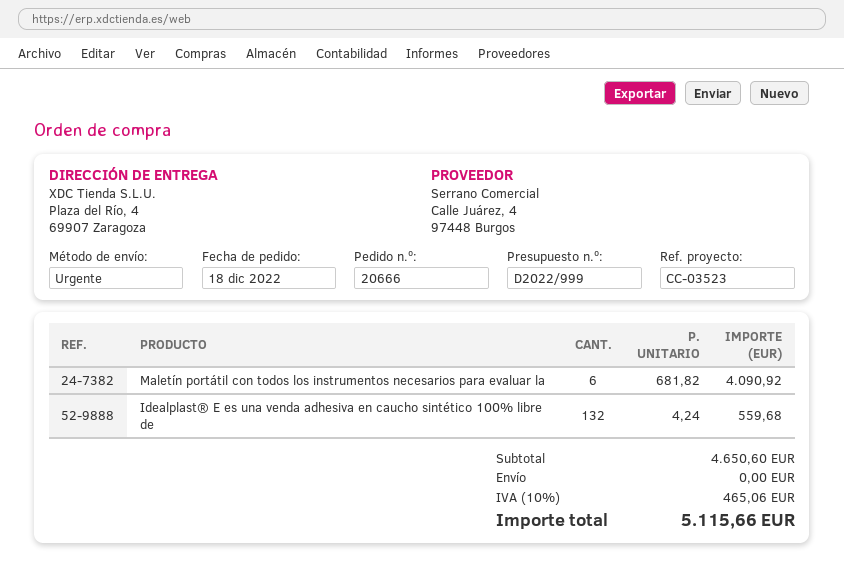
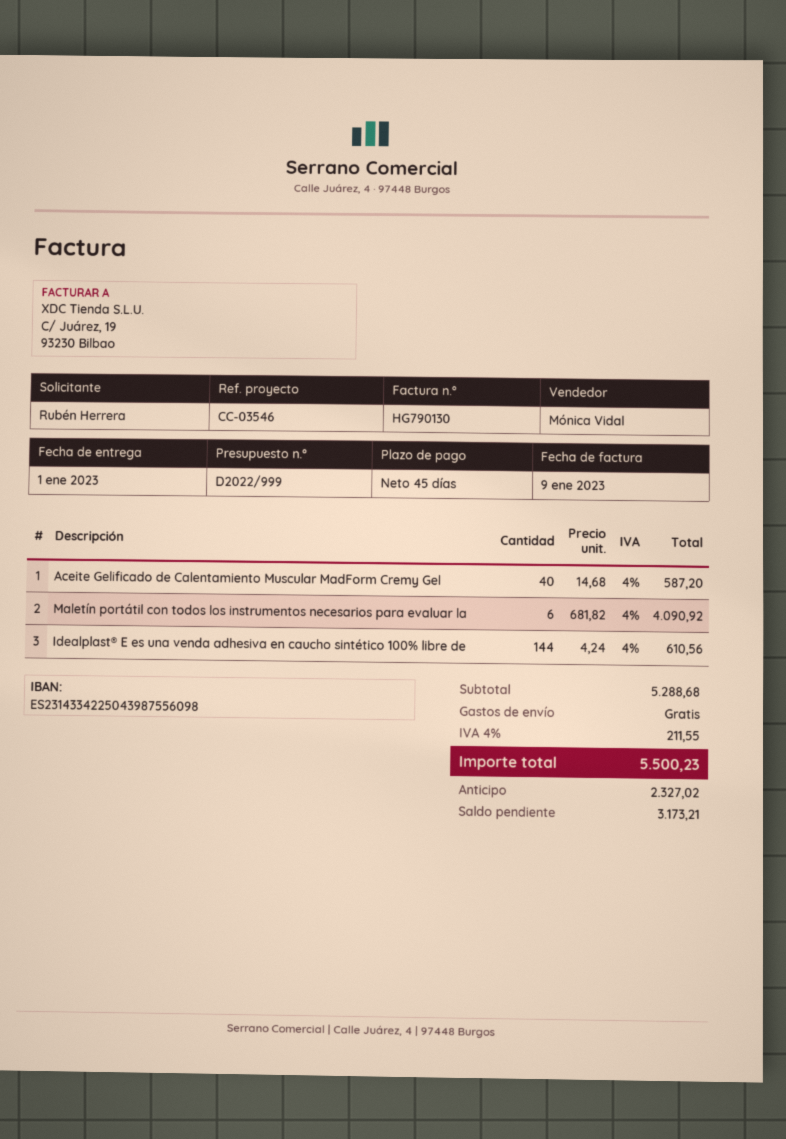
reference: CC-03523 -> CC-03546
Idealplast® E es una venda adhesiva en caucho sintético 100% libre de: 132 x 4.24 = 559.68 -> 144 x 4.24 = 610.56
Aceite Gelificado de Calentamiento Muscular MadForm Cremy Gel: none -> 40 x 14.68 = 587.20
subtotal: 4650.60 -> 5288.68
tax: 10% = 465.06 -> 4% = 211.55
total: 5115.66 -> 5500.23

